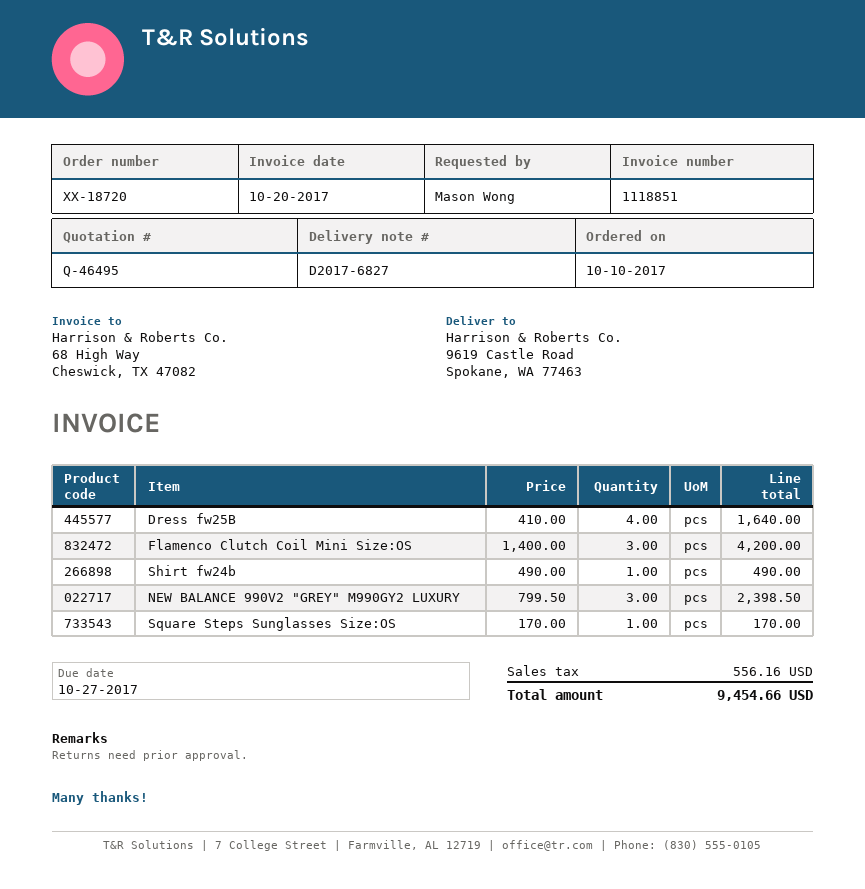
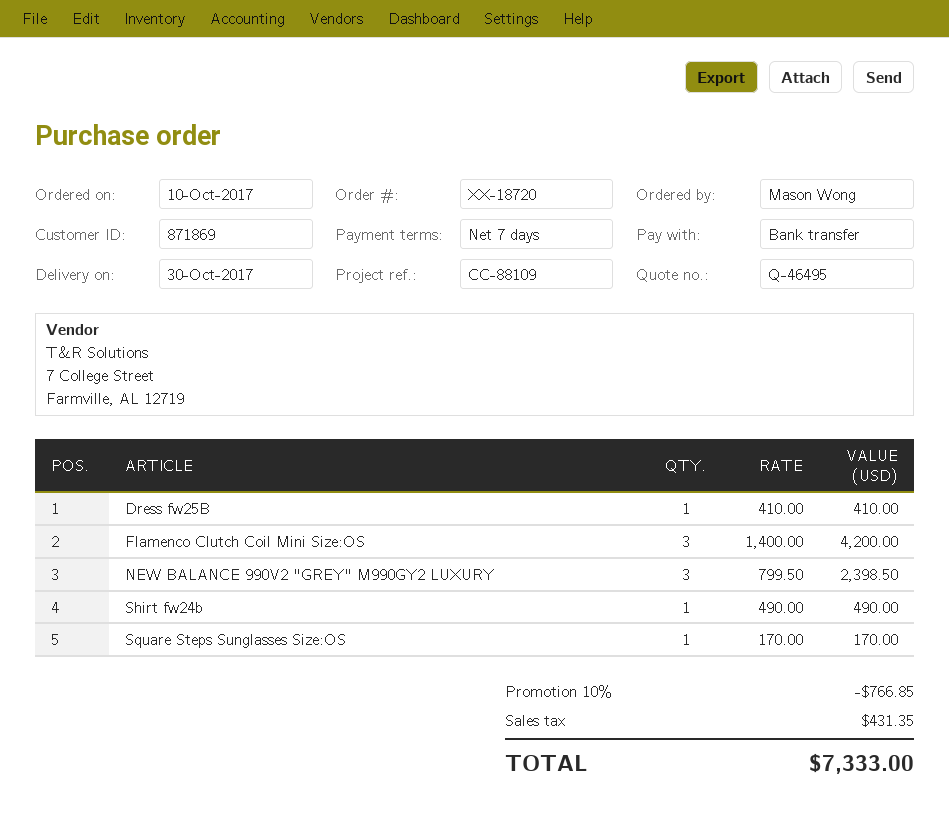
Dress fw25B: 4 x 410.00 = 1640.00 -> 1 x 410.00 = 410.00
discount: none -> 10% = 766.85
tax: 556.16 -> 431.35
total: 9454.66 -> 7333.00

